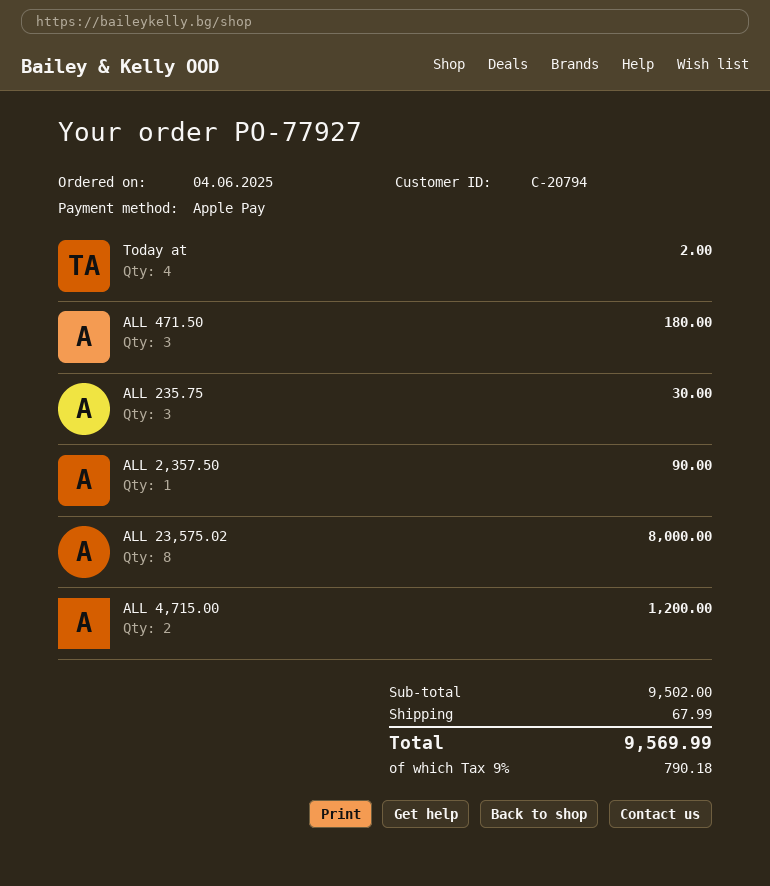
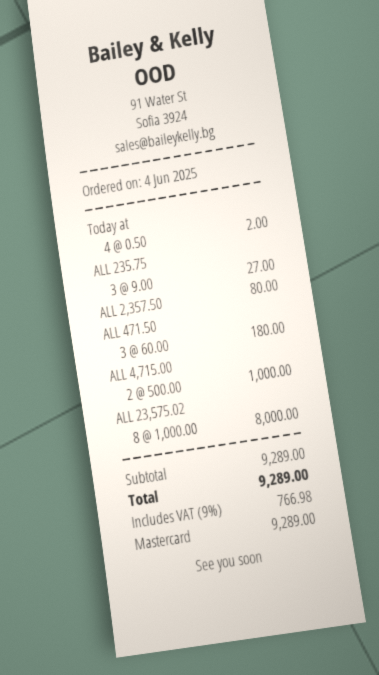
payment method: Apple Pay -> Mastercard
ALL 235.75: 3 for 30.00 -> 3 for 27.00
ALL 2,357.50: 1 for 90.00 -> 1 for 80.00
ALL 4,715.00: 2 for 1200.00 -> 2 for 1000.00
subtotal: 9502.00 -> 9289.00
shipping: 67.99 -> none
tax: 9% = 790.18 -> 9% = 766.98
total: 9569.99 -> 9289.00

